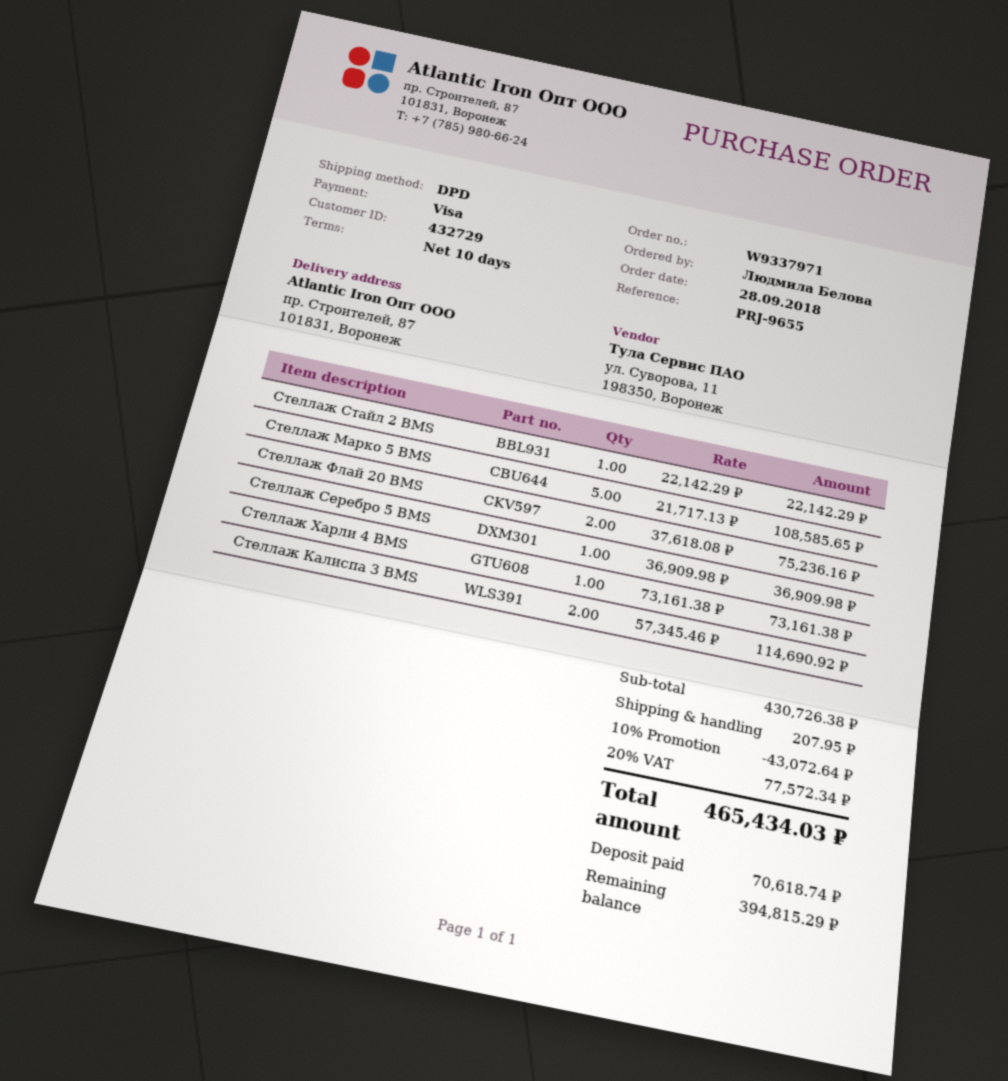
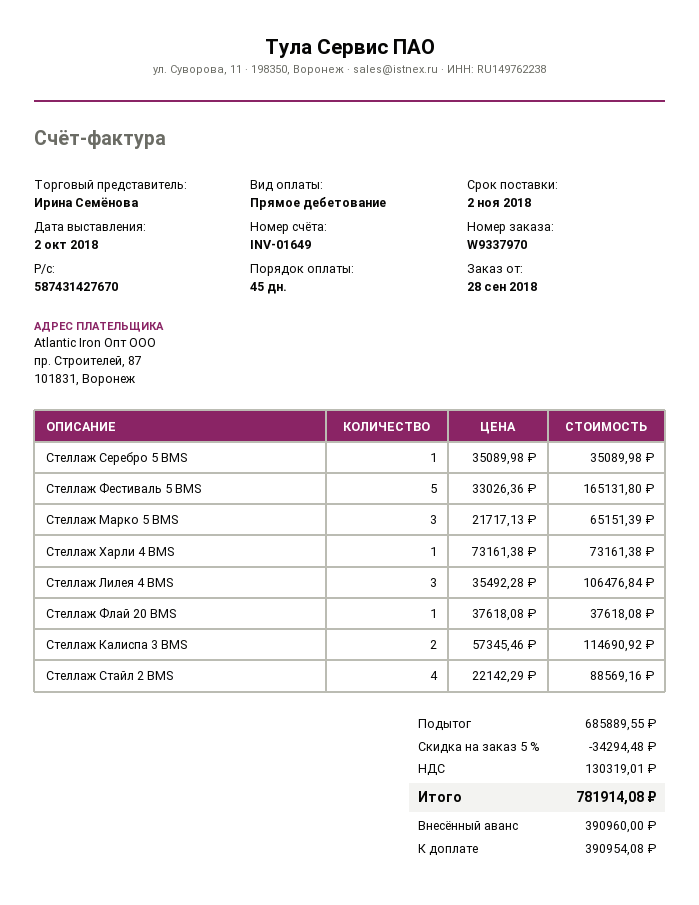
order number: W9337971 -> W9337970
payment terms: 10 days -> 45 days
payment method: Visa -> direct debit
Стеллаж Стайл 2 BMS: 1 x 22142.29 = 22142.29 -> 4 x 22142.29 = 88569.16
Стеллаж Марко 5 BMS: 5 x 21717.13 = 108585.65 -> 3 x 21717.13 = 65151.39
Стеллаж Флай 20 BMS: 2 x 37618.08 = 75236.16 -> 1 x 37618.08 = 37618.08
Стеллаж Серебро 5 BMS: 1 x 36909.98 = 36909.98 -> 1 x 35089.98 = 35089.98
Стеллаж Фестиваль 5 BMS: none -> 5 x 33026.36 = 165131.80
Стеллаж Лилея 4 BMS: none -> 3 x 35492.28 = 106476.84
subtotal: 430726.38 -> 685889.55
discount: 10% = 43072.64 -> 5% = 34294.48
shipping: 207.95 -> none
tax: 77572.34 -> 130319.01
total: 465434.03 -> 781914.08
deposit: 70618.74 -> 390960.00
balance: 394815.29 -> 390954.08

